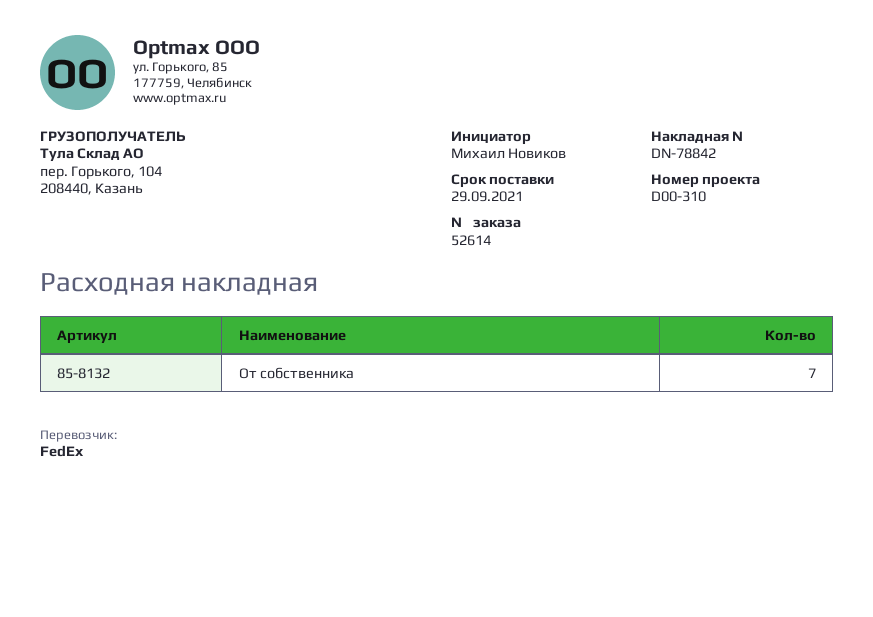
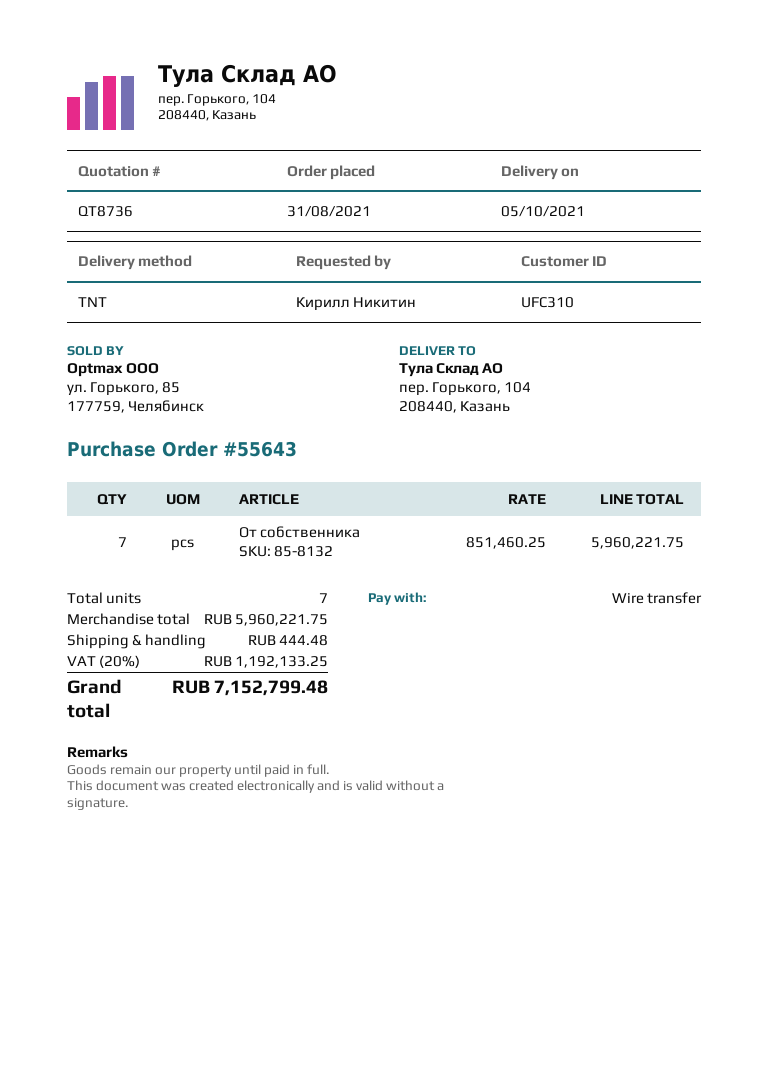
order number: 52614 -> 55643
delivery date: 2021-09-29 -> 2021-10-05
ordered by: Михаил Новиков -> Кирилл Никитин
shipping method: FedEx -> TNT

